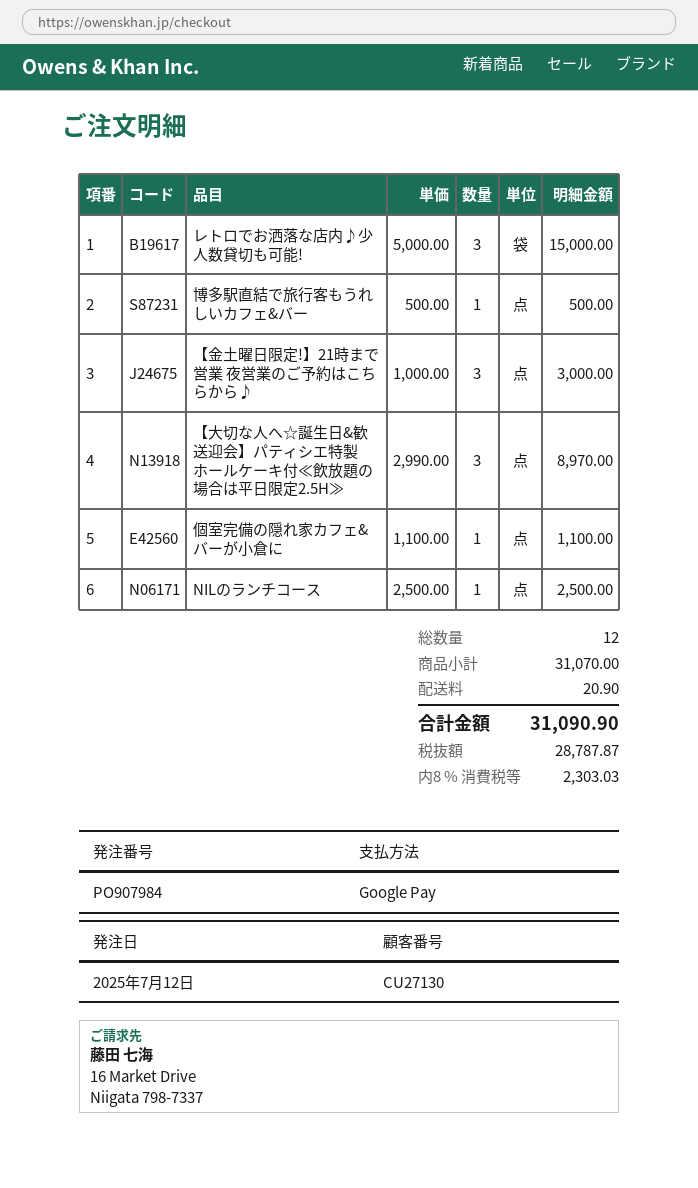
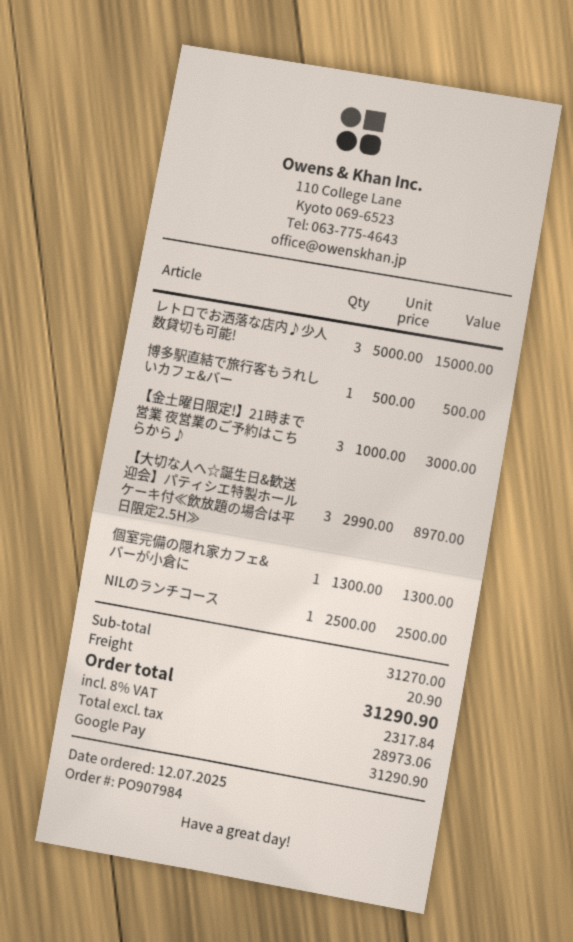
個室完備の隠れ家カフェ&バーが小倉に: 1 x 1100.00 = 1100.00 -> 1 x 1300.00 = 1300.00
subtotal: 31070.00 -> 31270.00
net: 28787.87 -> 28973.06
tax: 8% = 2303.03 -> 8% = 2317.84
total: 31090.90 -> 31290.90

